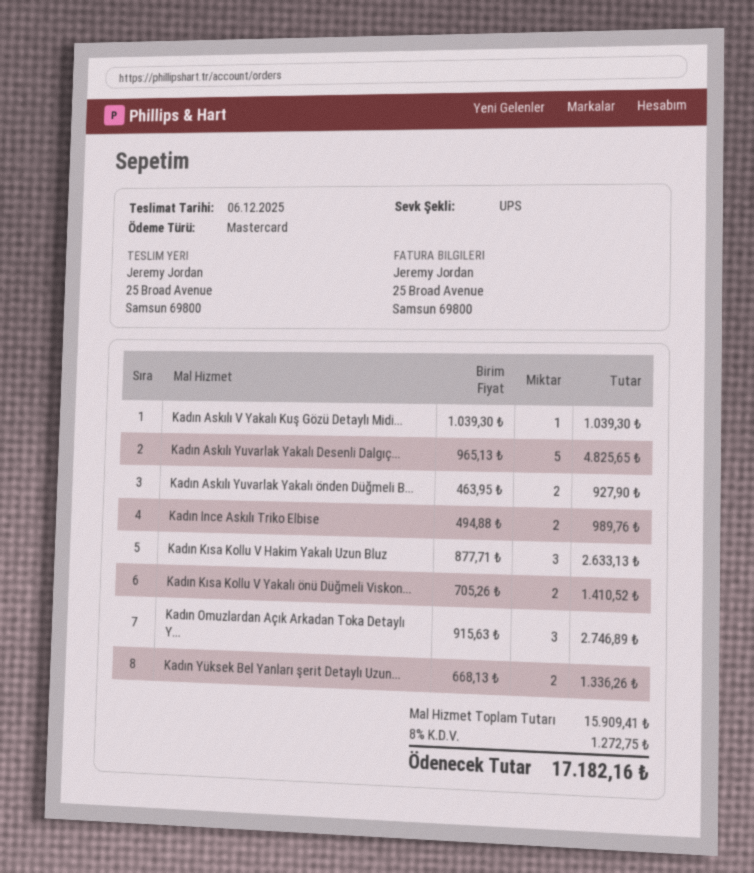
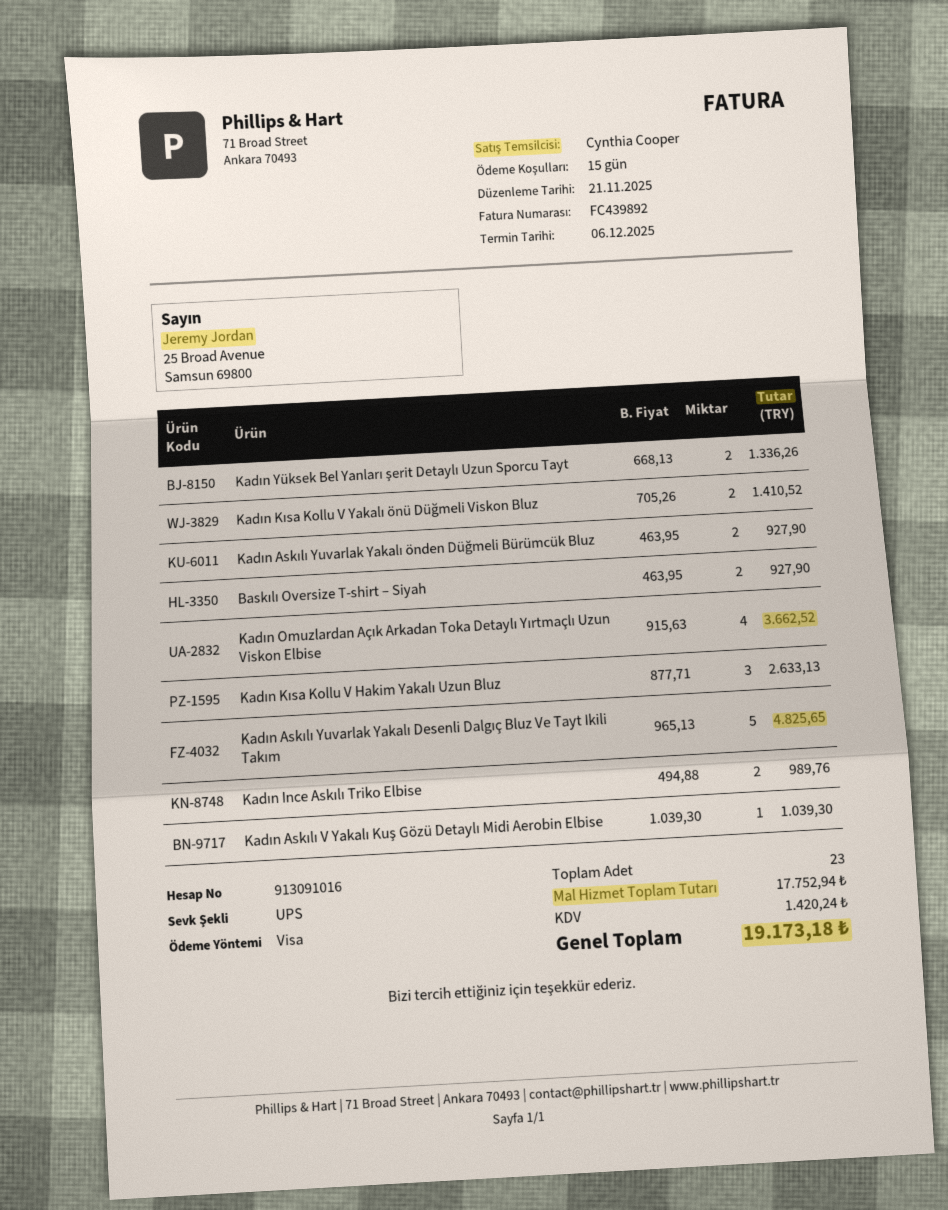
payment method: Mastercard -> Visa
Kadın Omuzlardan Açık Arkadan Toka Detaylı Y...: 3 x 915.63 = 2746.89 -> 4 x 915.63 = 3662.52
Baskılı Oversize T-shirt – Siyah: none -> 2 x 463.95 = 927.90
subtotal: 15909.41 -> 17752.94
tax: 1272.75 -> 1420.24
total: 17182.16 -> 19173.18

